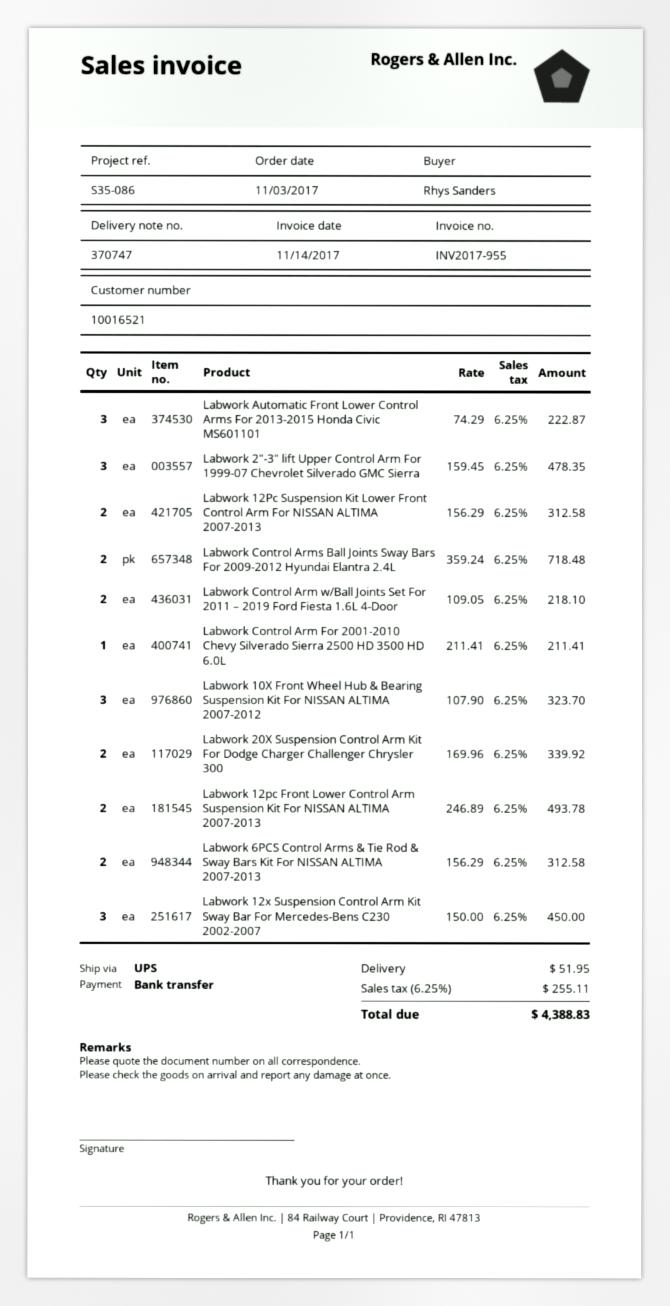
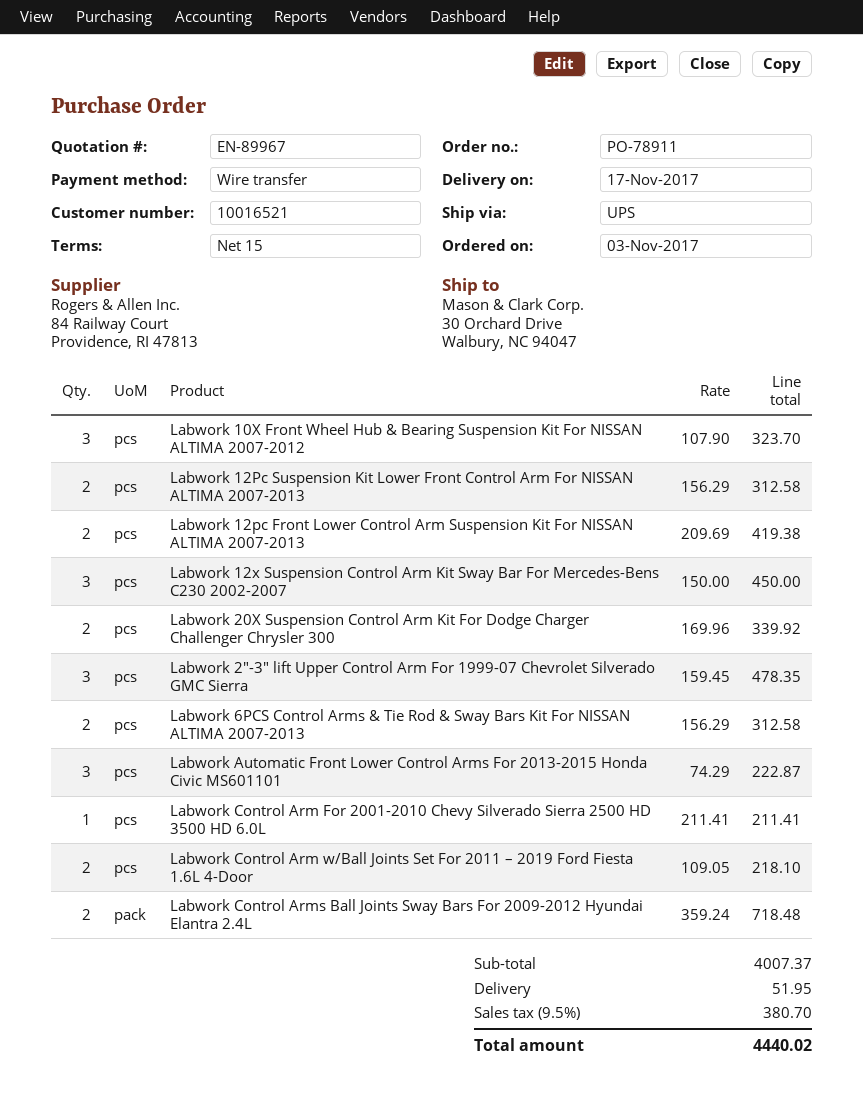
Labwork 12pc Front Lower Control Arm Suspension Kit For NISSAN ALTIMA 2007-2013: 2 x 246.89 = 493.78 -> 2 x 209.69 = 419.38
tax: 6.25% = 255.11 -> 9.5% = 380.70
total: 4388.83 -> 4440.02

